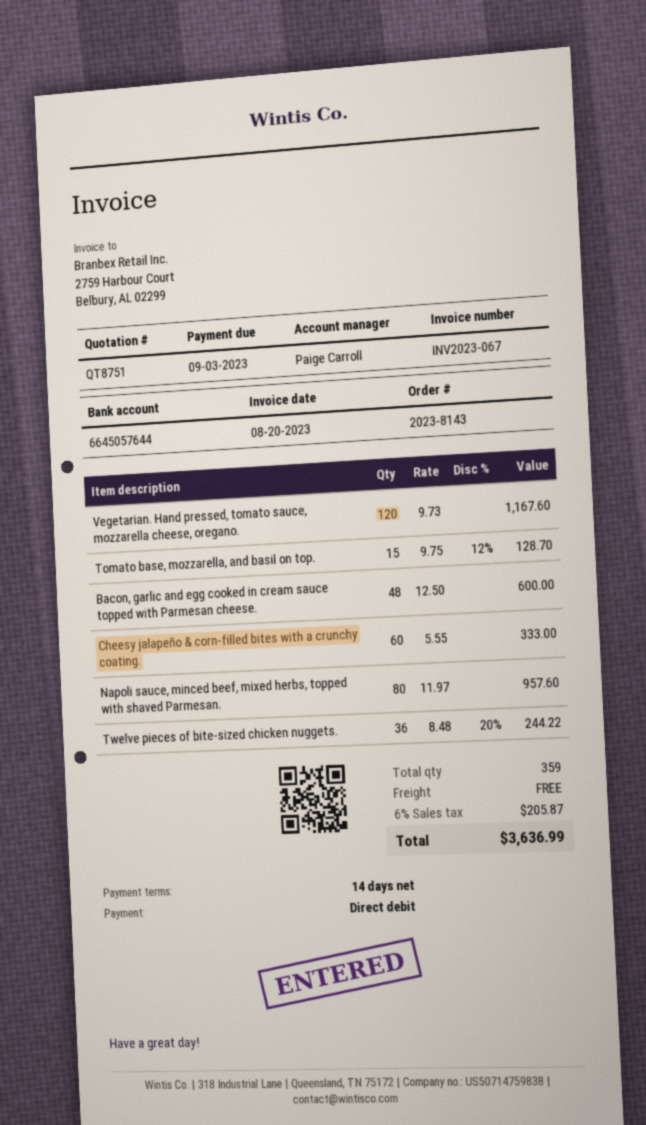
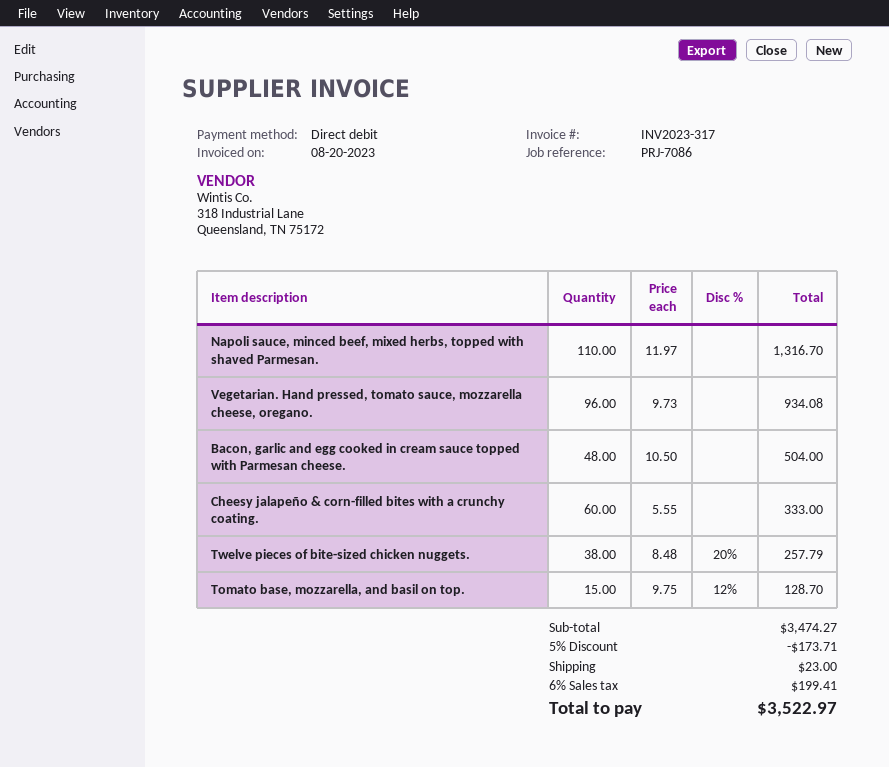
invoice number: INV2023-067 -> INV2023-317
Vegetarian. Hand pressed, tomato sauce, mozzarella cheese, oregano.: 120 x 9.73 = 1167.60 -> 96 x 9.73 = 934.08
Bacon, garlic and egg cooked in cream sauce topped with Parmesan cheese.: 48 x 12.50 = 600.00 -> 48 x 10.50 = 504.00
Napoli sauce, minced beef, mixed herbs, topped with shaved Parmesan.: 80 x 11.97 = 957.60 -> 110 x 11.97 = 1316.70
Twelve pieces of bite-sized chicken nuggets.: 36 x 8.48 - 20% = 244.22 -> 38 x 8.48 - 20% = 257.79
discount: none -> 5% = 173.71
shipping: 0.00 -> 23.00
tax: 6% = 205.87 -> 6% = 199.41
total: 3636.99 -> 3522.97

